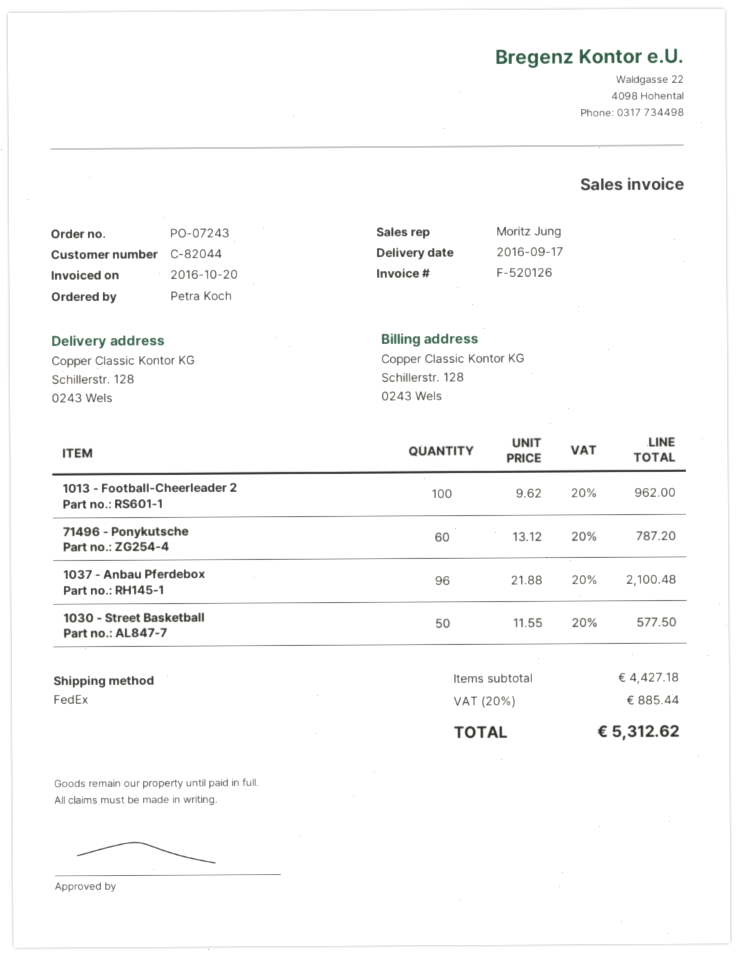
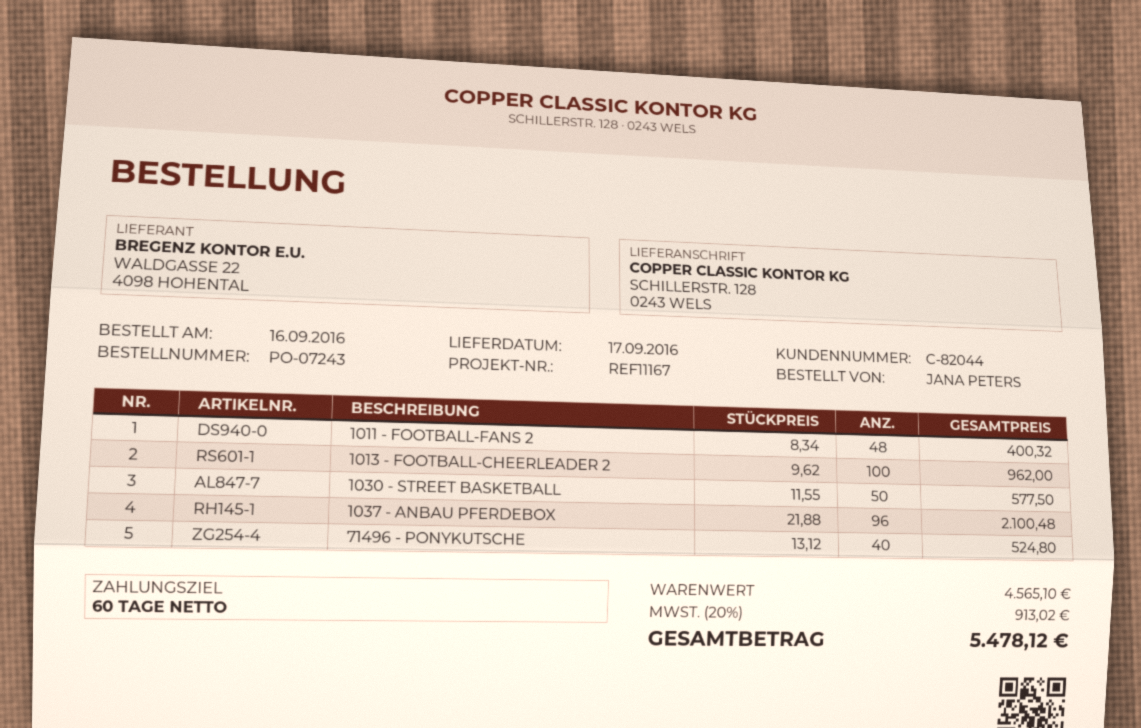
ordered by: Petra Koch -> JANA PETERS
71496 - Ponykutsche: 60 x 13.12 = 787.20 -> 40 x 13.12 = 524.80
1011 - FOOTBALL-FANS 2: none -> 48 x 8.34 = 400.32
subtotal: 4427.18 -> 4565.10
tax: 20% = 885.44 -> 20% = 913.02
total: 5312.62 -> 5478.12

